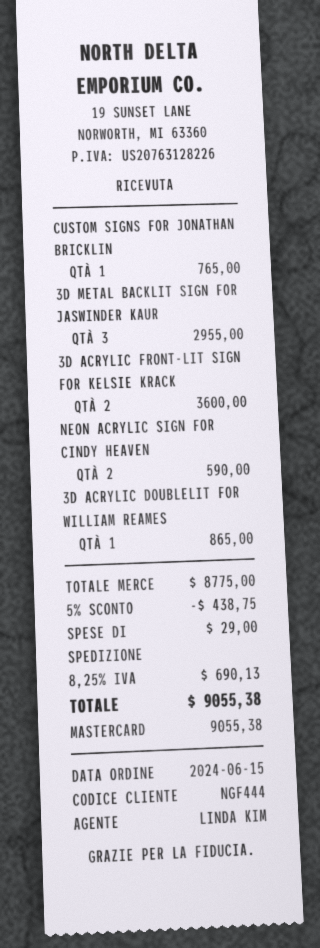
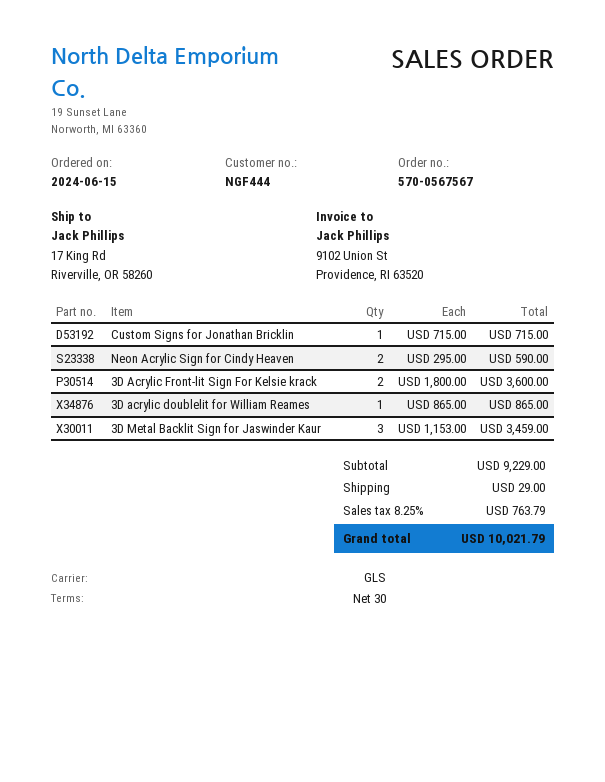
CUSTOM SIGNS FOR JONATHAN BRICKLIN: 1 for 765.00 -> 1 for 715.00
3D METAL BACKLIT SIGN FOR JASWINDER KAUR: 3 for 2955.00 -> 3 for 3459.00
subtotal: 8775.00 -> 9229.00
discount: 5% = 438.75 -> none
tax: 8.25% = 690.13 -> 8.25% = 763.79
total: 9055.38 -> 10021.79

